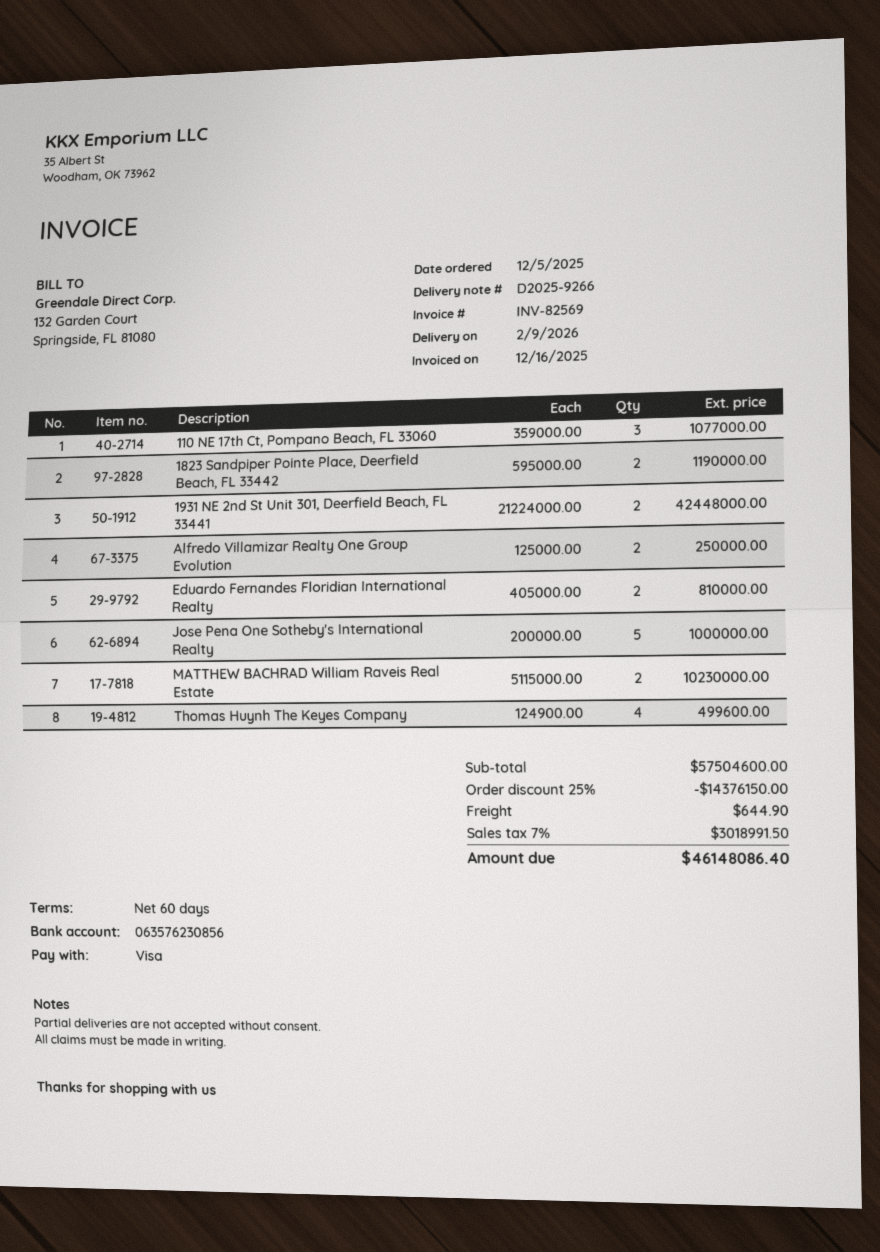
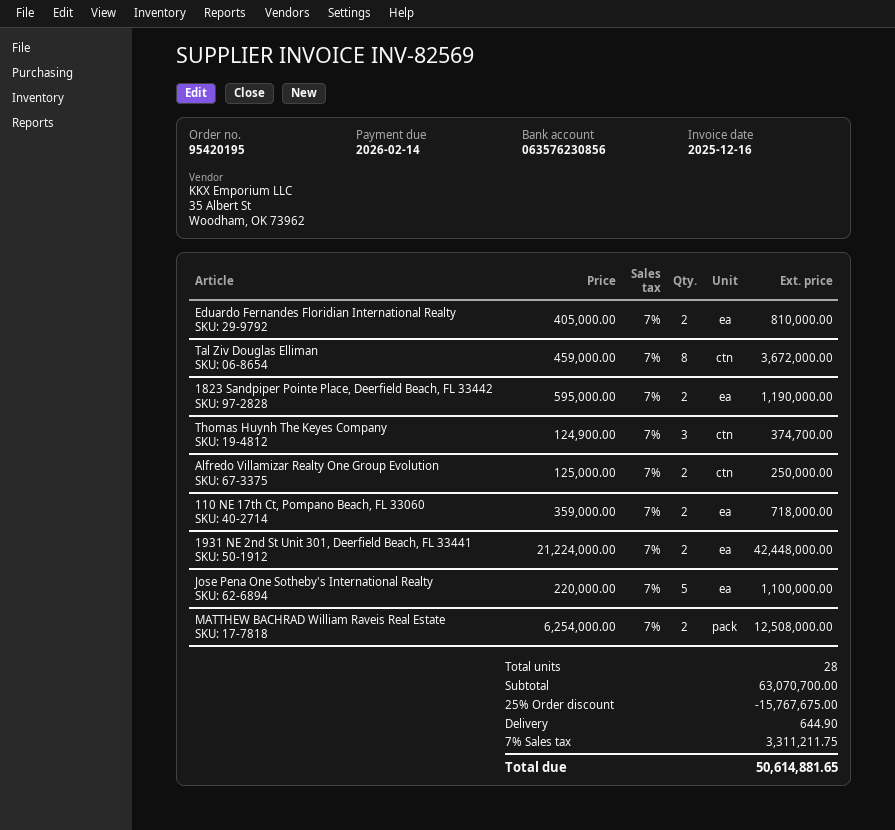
110 NE 17th Ct, Pompano Beach, FL 33060: 3 x 359000.00 = 1077000.00 -> 2 x 359000.00 = 718000.00
Jose Pena One Sotheby's International Realty: 5 x 200000.00 = 1000000.00 -> 5 x 220000.00 = 1100000.00
MATTHEW BACHRAD William Raveis Real Estate: 2 x 5115000.00 = 10230000.00 -> 2 x 6254000.00 = 12508000.00
Thomas Huynh The Keyes Company: 4 x 124900.00 = 499600.00 -> 3 x 124900.00 = 374700.00
Tal Ziv Douglas Elliman: none -> 8 x 459000.00 = 3672000.00
subtotal: 57504600.00 -> 63070700.00
discount: 25% = 14376150.00 -> 25% = 15767675.00
tax: 7% = 3018991.50 -> 7% = 3311211.75
total: 46148086.40 -> 50614881.65

